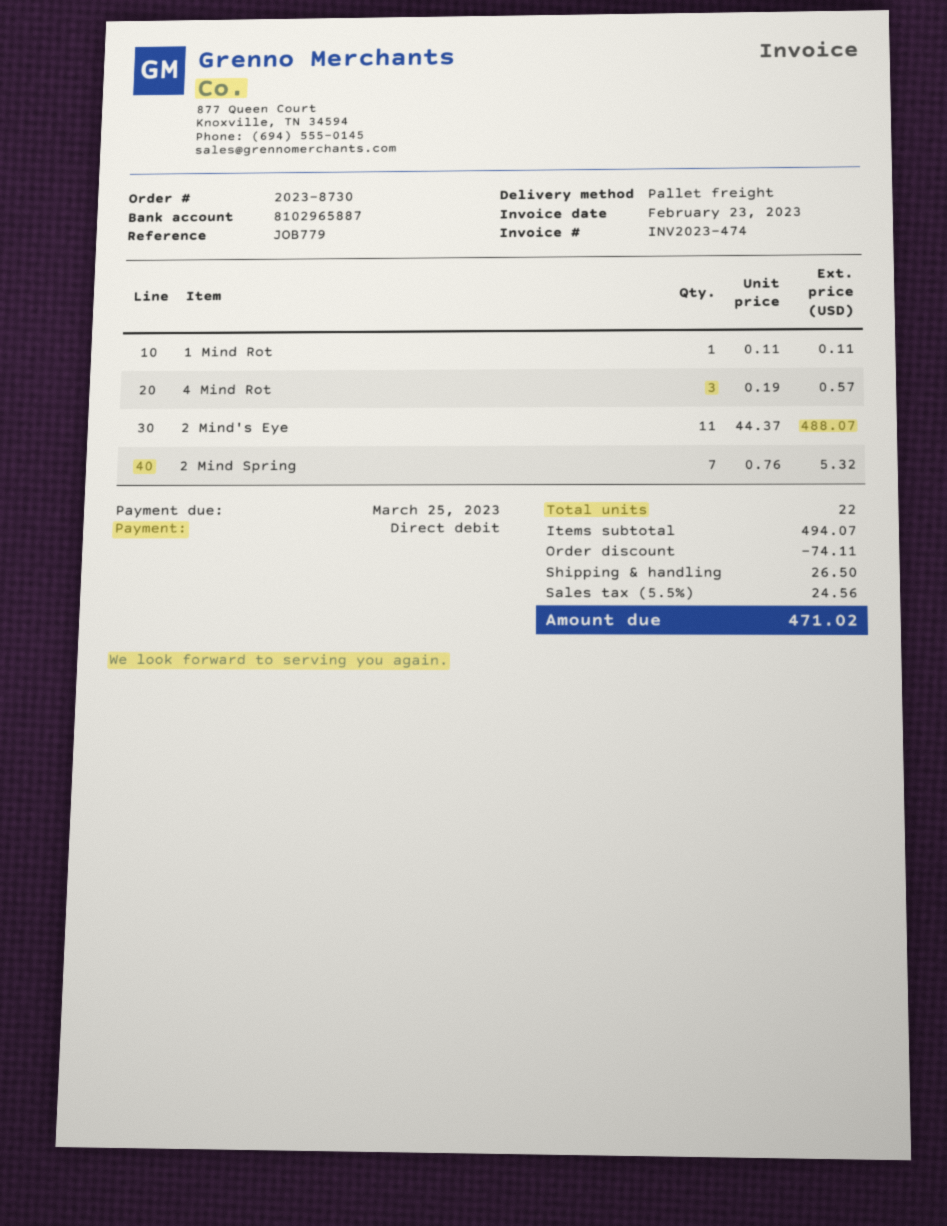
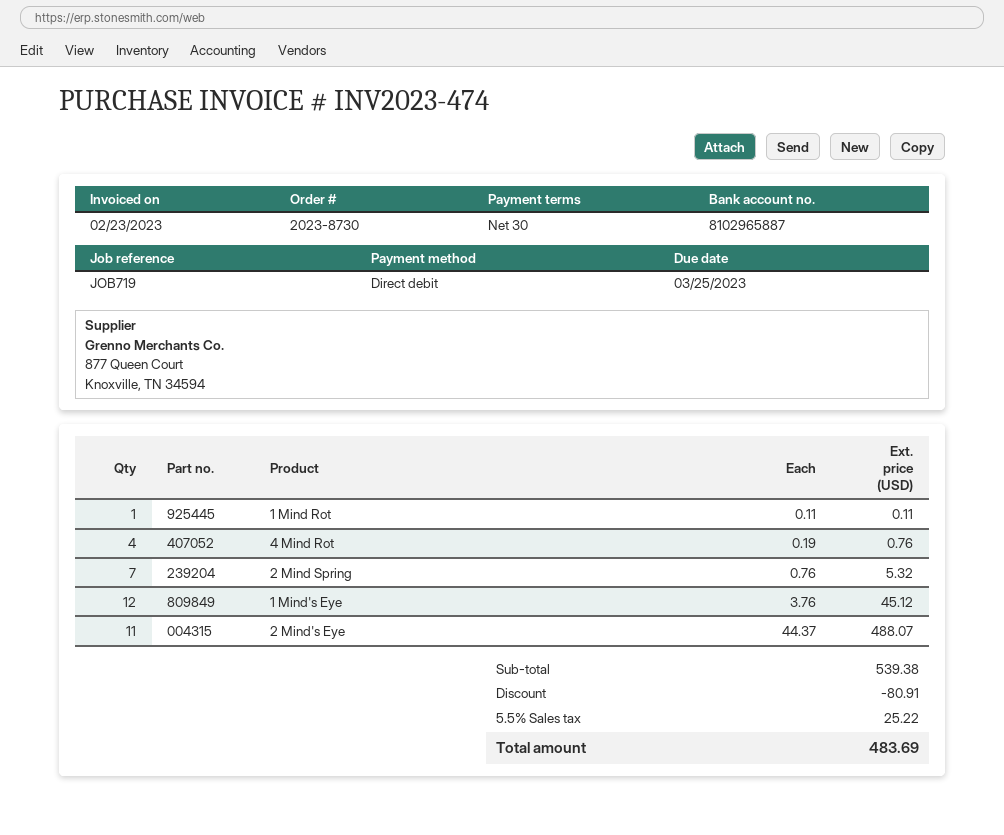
reference: JOB779 -> JOB719
4 Mind Rot: 3 x 0.19 = 0.57 -> 4 x 0.19 = 0.76
1 Mind's Eye: none -> 12 x 3.76 = 45.12
subtotal: 494.07 -> 539.38
discount: 74.11 -> 80.91
shipping: 26.50 -> none
tax: 5.5% = 24.56 -> 5.5% = 25.22
total: 471.02 -> 483.69

